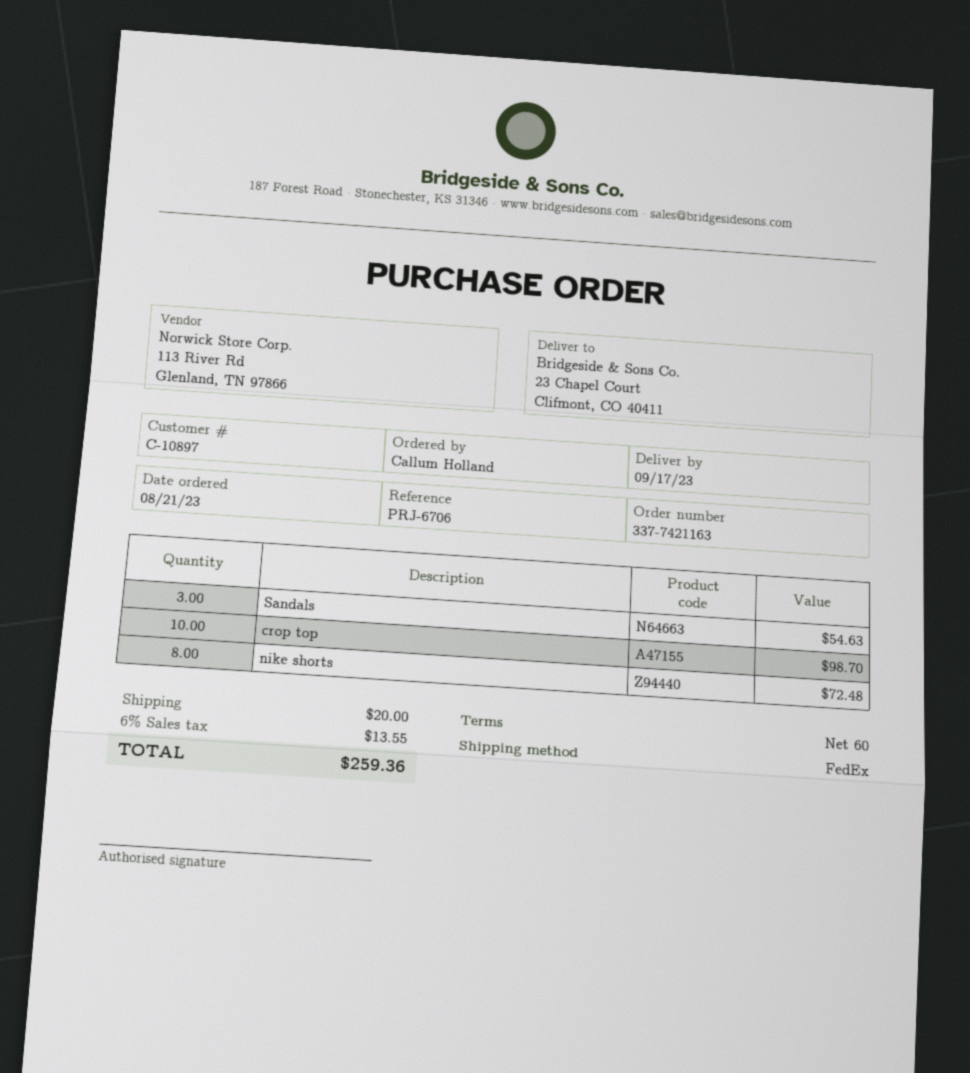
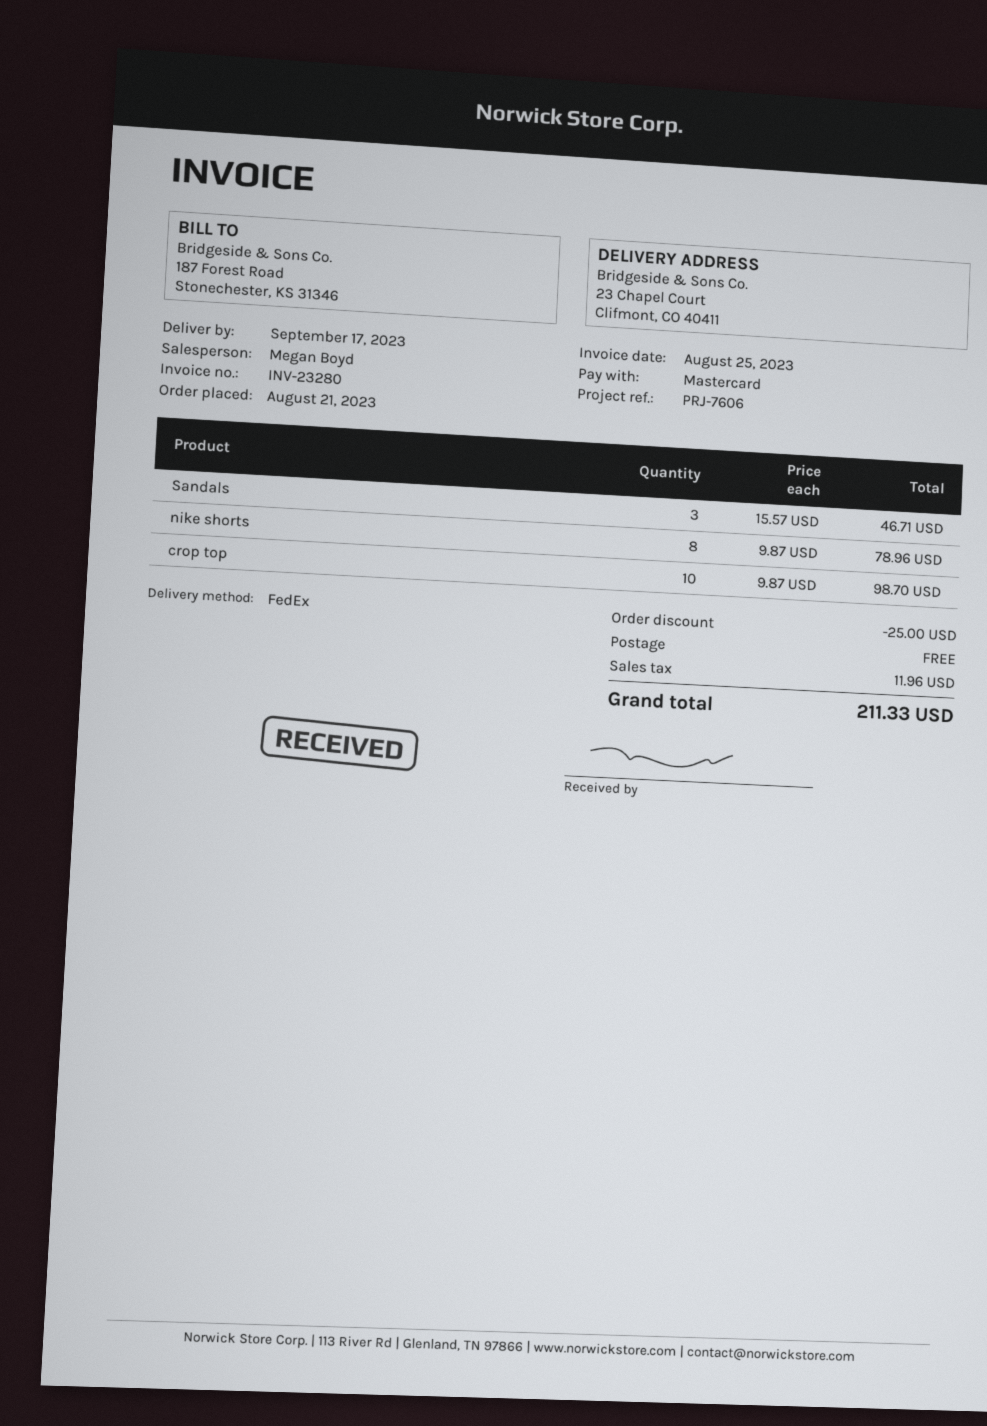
reference: PRJ-6706 -> PRJ-7606
Sandals: 3 for 54.63 -> 3 for 46.71
nike shorts: 8 for 72.48 -> 8 for 78.96
discount: none -> 25.00
shipping: 20.00 -> 0.00
tax: 13.55 -> 11.96
total: 259.36 -> 211.33

